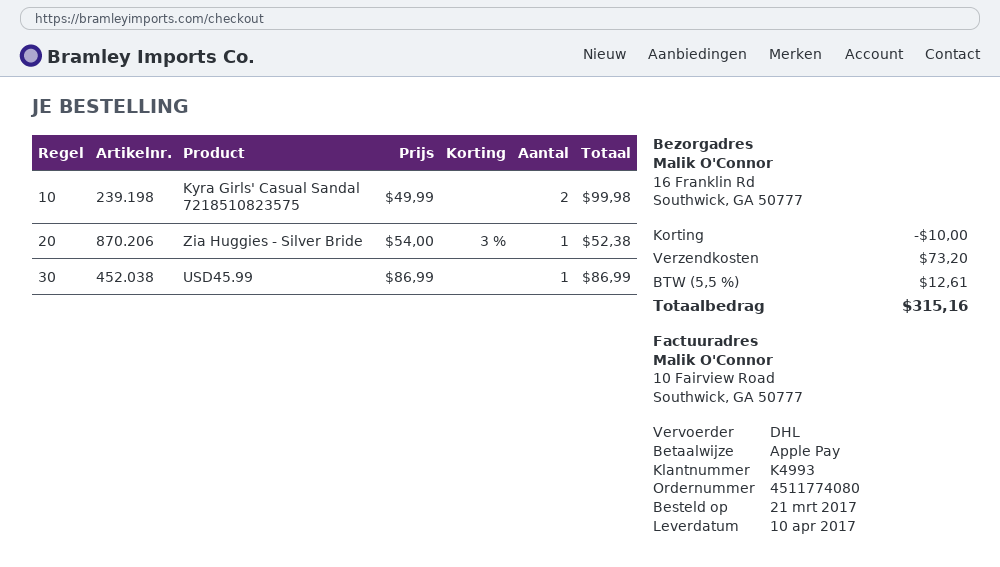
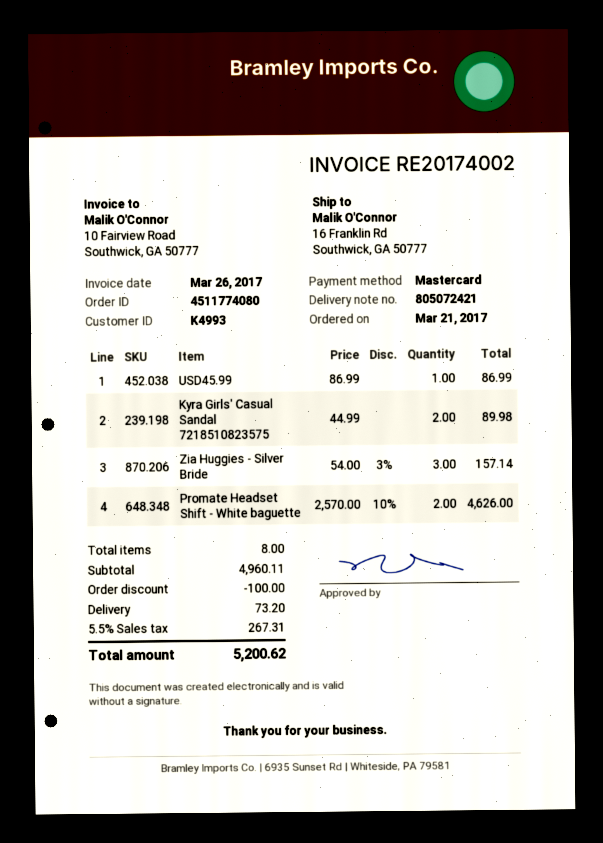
payment method: Apple Pay -> Mastercard
Kyra Girls' Casual Sandal 7218510823575: 2 x 49.99 = 99.98 -> 2 x 44.99 = 89.98
Zia Huggies - Silver Bride: 1 x 54.00 - 3% = 52.38 -> 3 x 54.00 - 3% = 157.14
Promate Headset Shift - White baguette: none -> 2 x 2570.00 - 10% = 4626.00
discount: 10.00 -> 100.00
tax: 5.5% = 12.61 -> 5.5% = 267.31
total: 315.16 -> 5200.62

